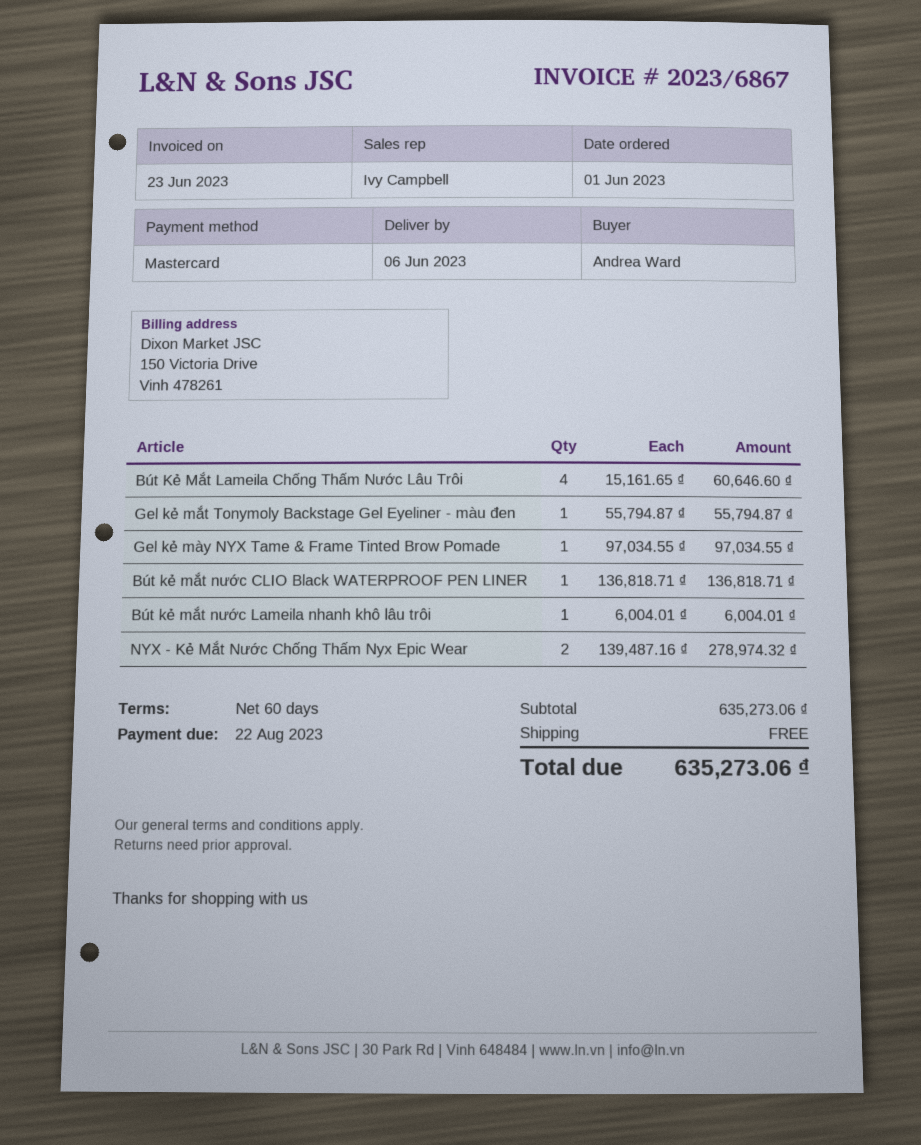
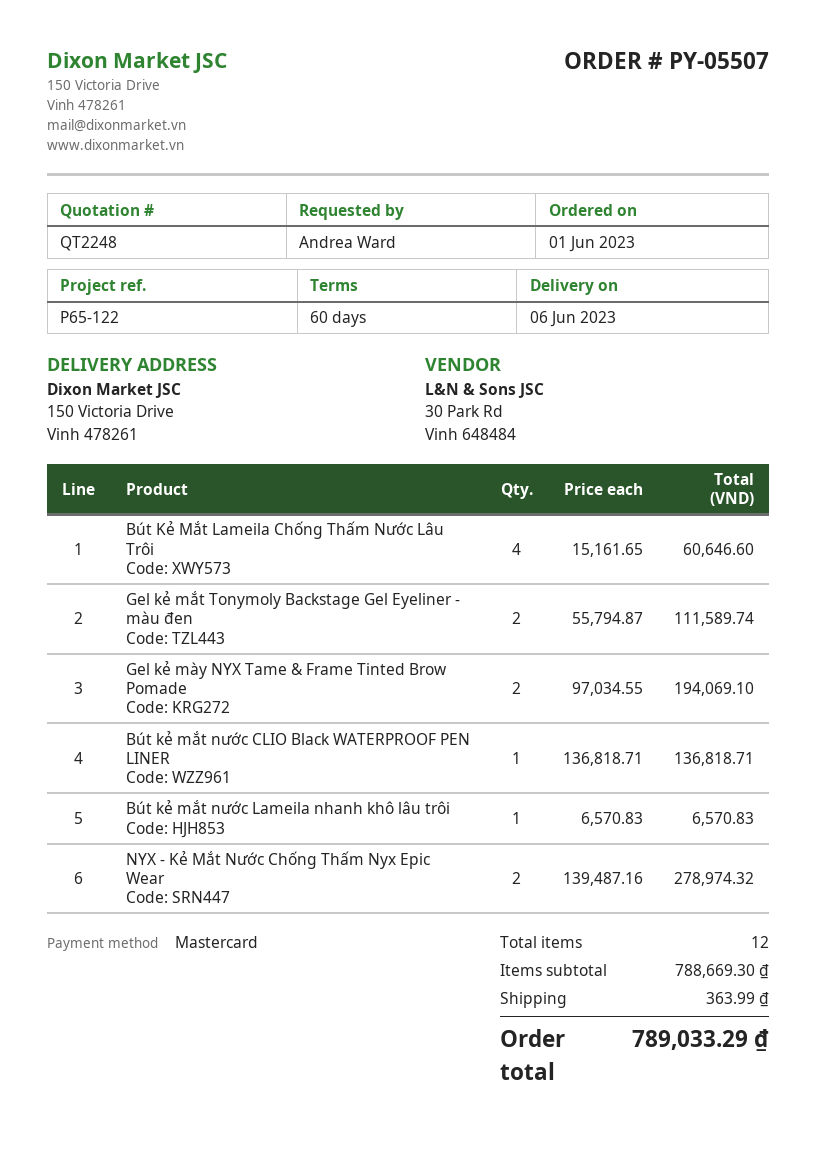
Gel kẻ mắt Tonymoly Backstage Gel Eyeliner - màu đen: 1 x 55794.87 = 55794.87 -> 2 x 55794.87 = 111589.74
Gel kẻ mày NYX Tame & Frame Tinted Brow Pomade: 1 x 97034.55 = 97034.55 -> 2 x 97034.55 = 194069.10
Bút kẻ mắt nước Lameila nhanh khô lâu trôi: 1 x 6004.01 = 6004.01 -> 1 x 6570.83 = 6570.83
subtotal: 635273.06 -> 788669.30
shipping: 0.00 -> 363.99
total: 635273.06 -> 789033.29

